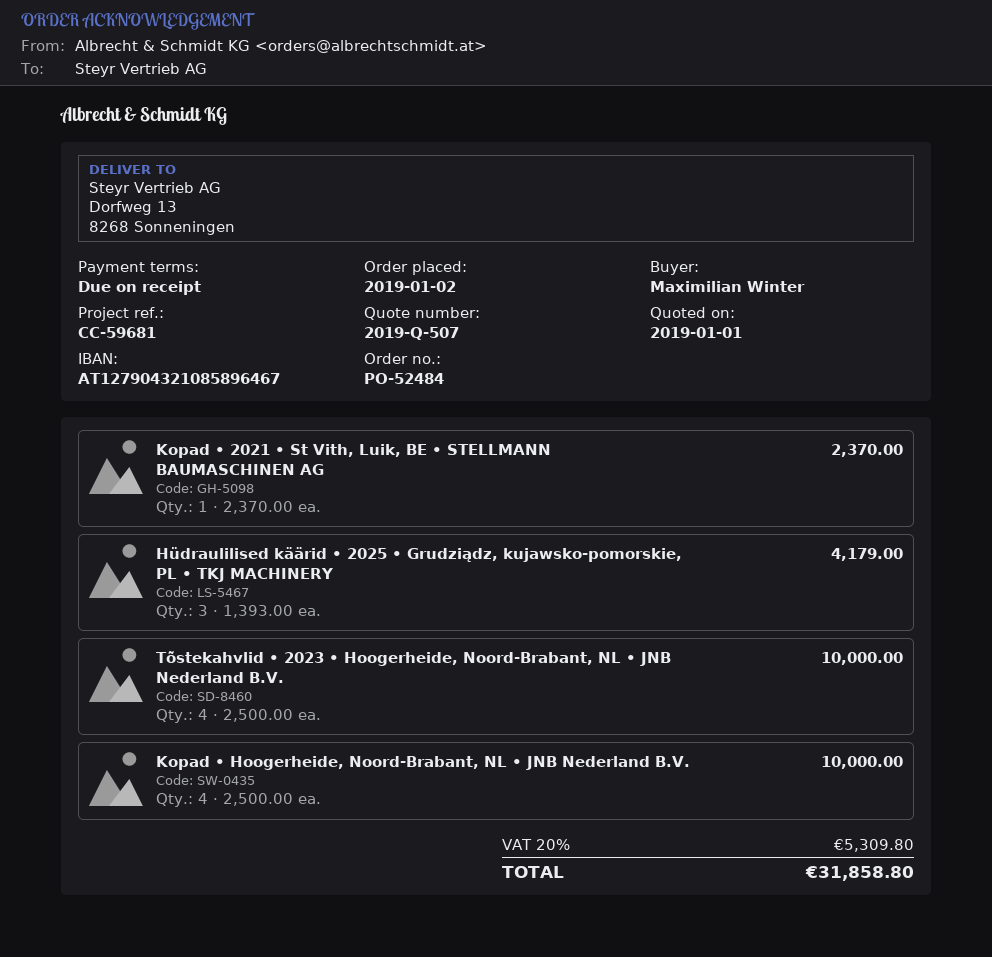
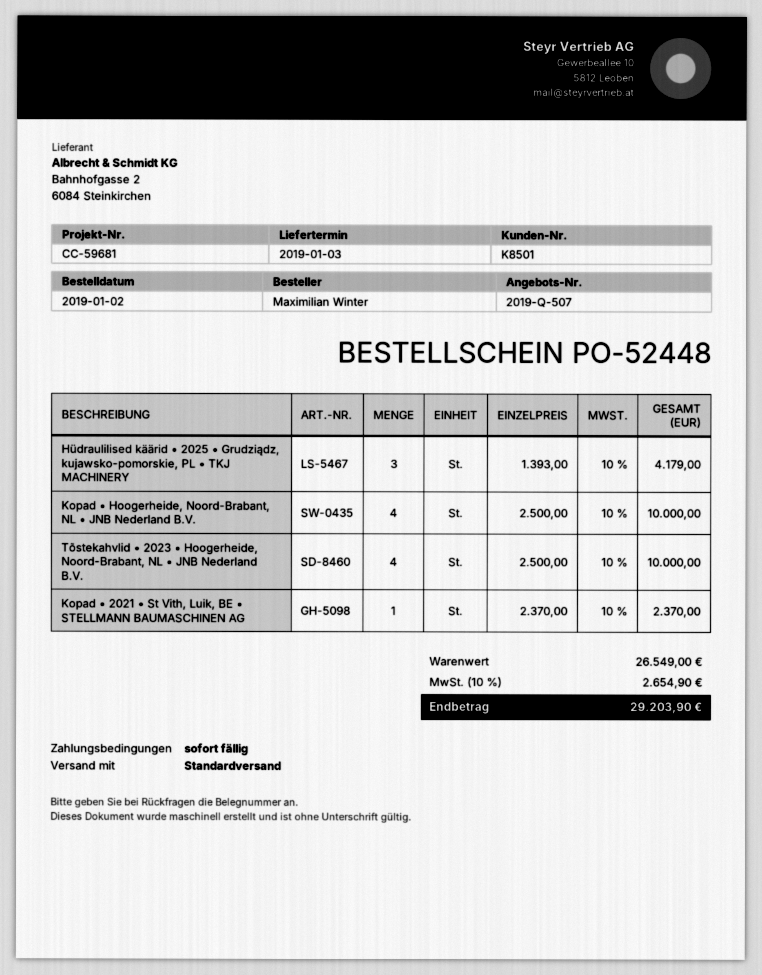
order number: PO-52484 -> PO-52448
tax: 20% = 5309.80 -> 10% = 2654.90
total: 31858.80 -> 29203.90

